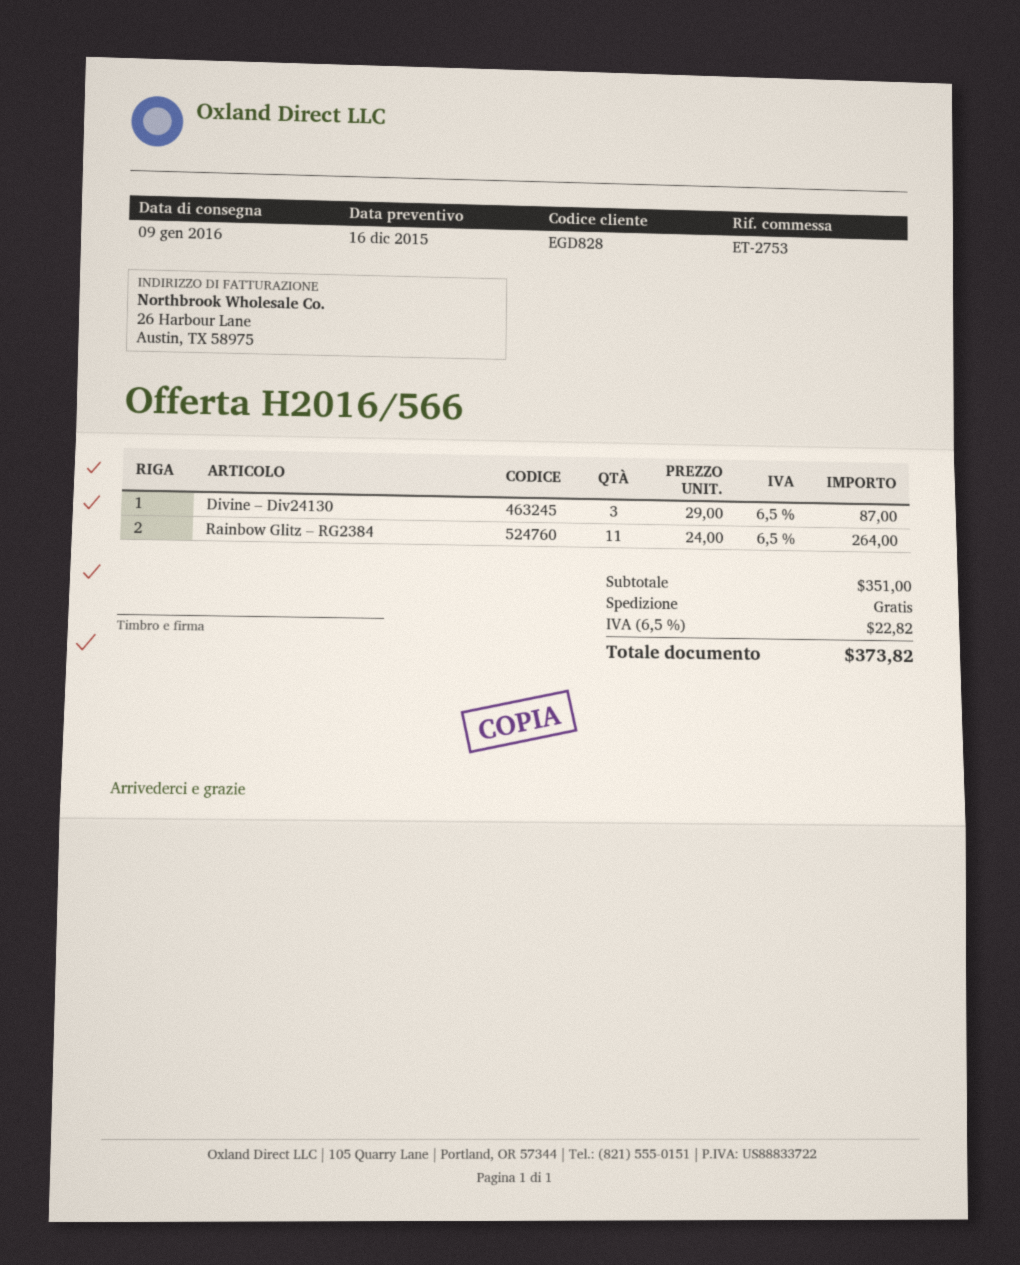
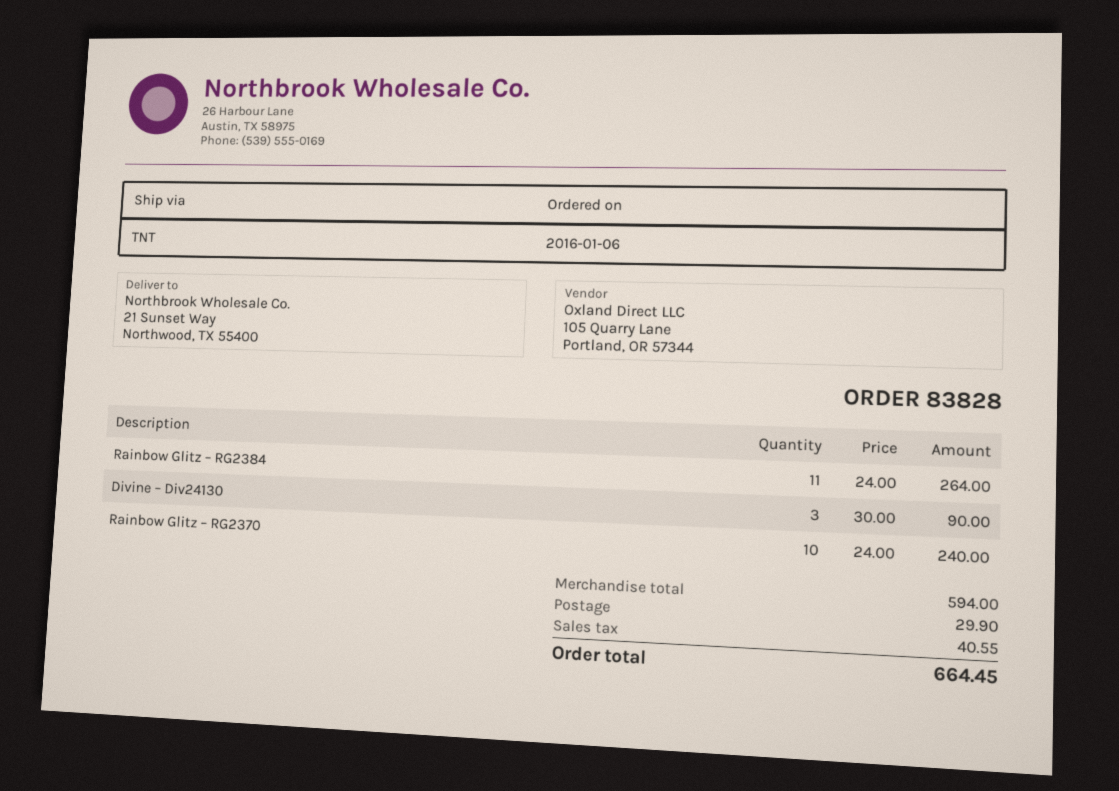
Divine – Div24130: 3 x 29.00 = 87.00 -> 3 x 30.00 = 90.00
Rainbow Glitz – RG2370: none -> 10 x 24.00 = 240.00
subtotal: 351.00 -> 594.00
shipping: 0.00 -> 29.90
tax: 22.82 -> 40.55
total: 373.82 -> 664.45

